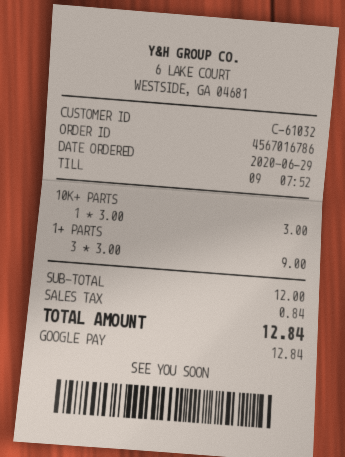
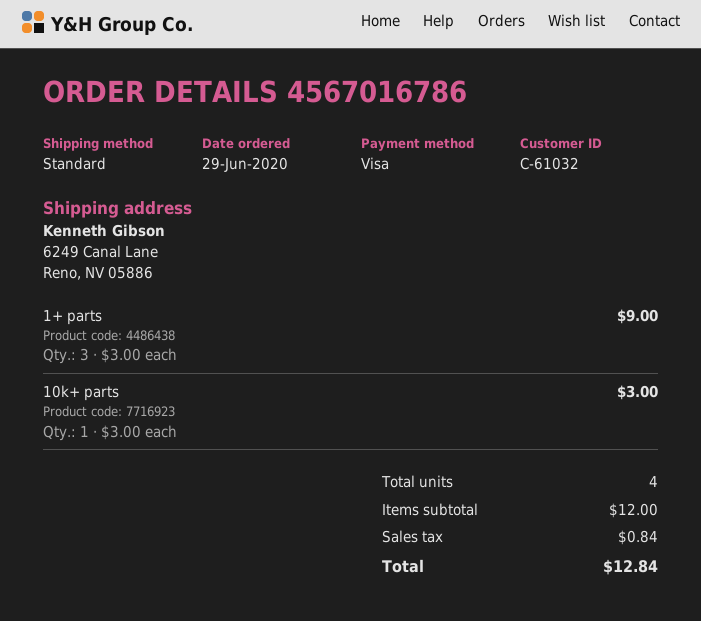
payment method: Google Pay -> Visa

